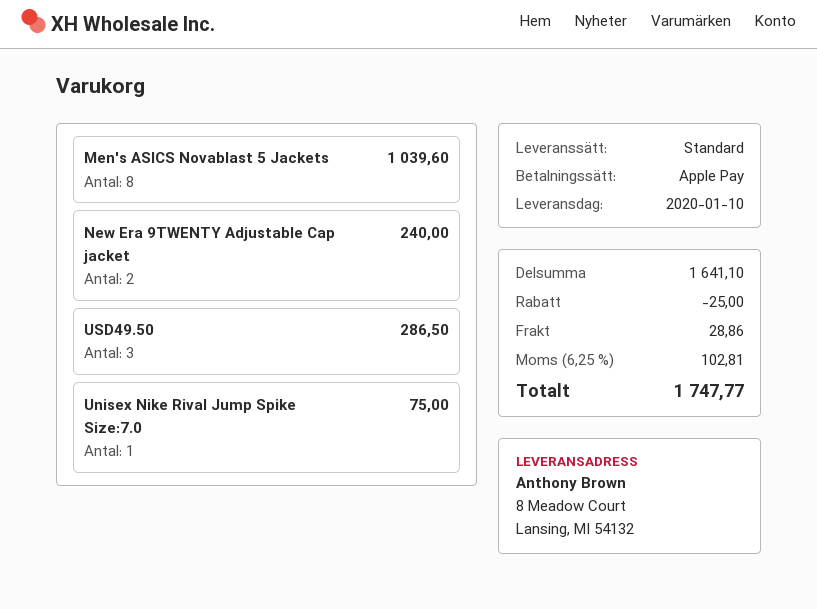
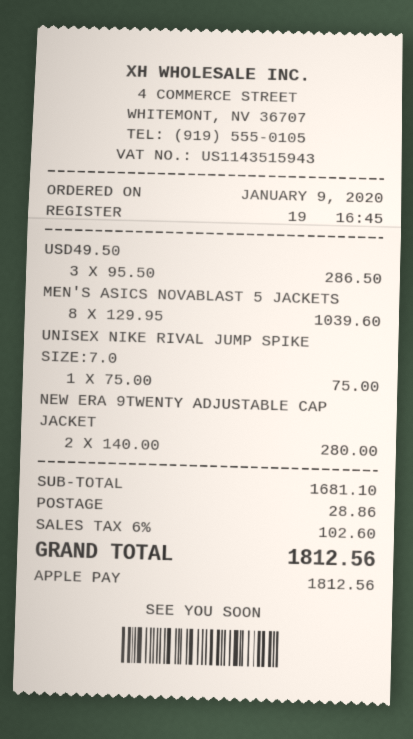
New Era 9TWENTY Adjustable Cap jacket: 2 for 240.00 -> 2 for 280.00
subtotal: 1641.10 -> 1681.10
discount: 25.00 -> none
tax: 6.25% = 102.81 -> 6% = 102.60
total: 1747.77 -> 1812.56

